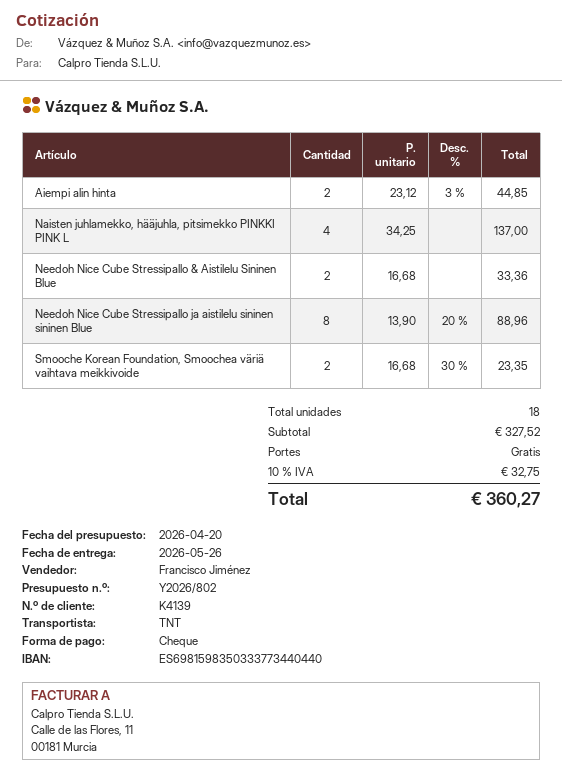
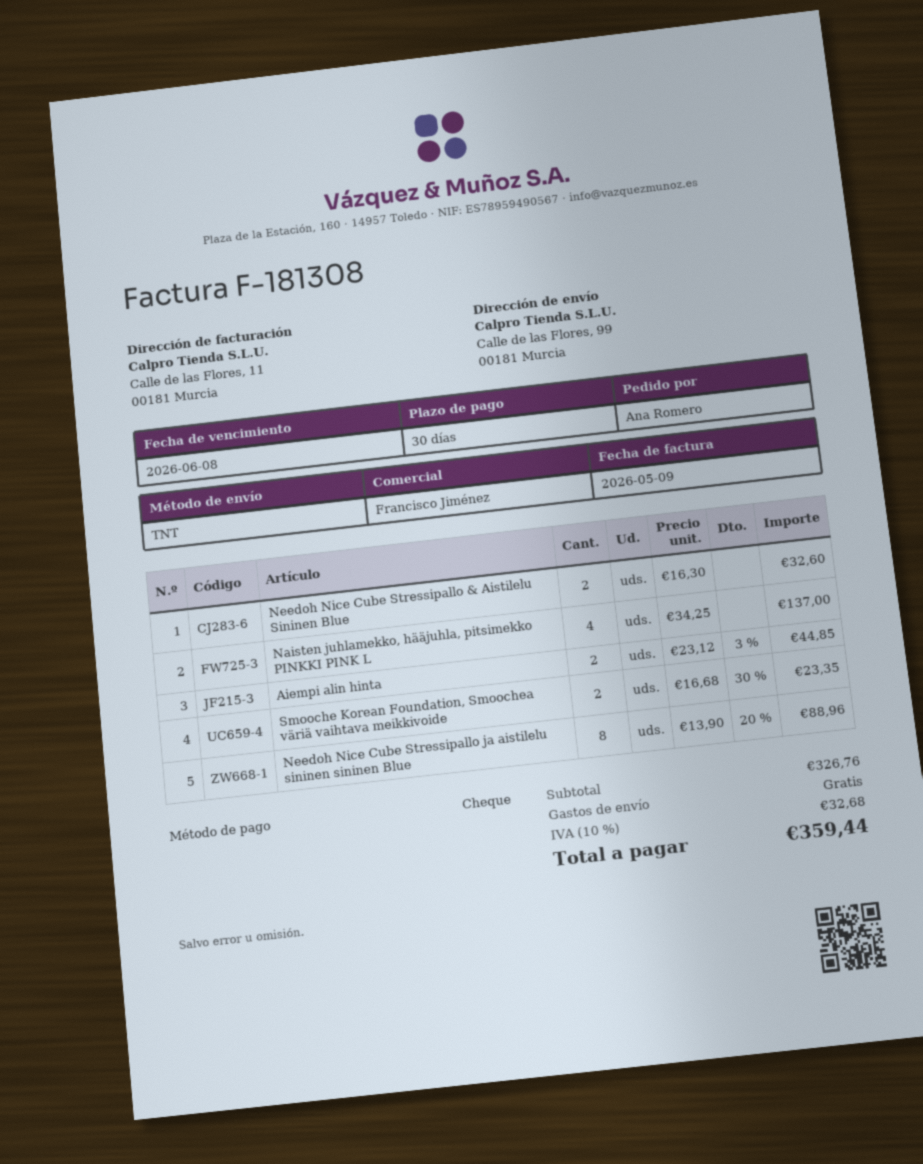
Needoh Nice Cube Stressipallo & Aistilelu Sininen Blue: 2 x 16.68 = 33.36 -> 2 x 16.30 = 32.60
subtotal: 327.52 -> 326.76
tax: 10% = 32.75 -> 10% = 32.68
total: 360.27 -> 359.44

